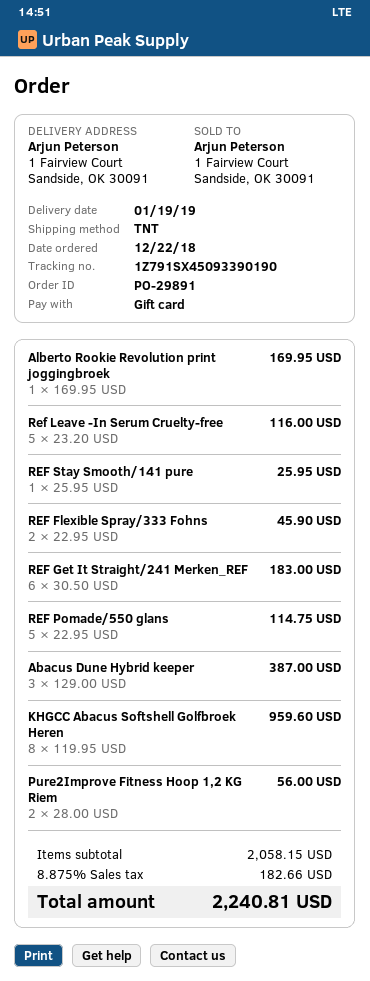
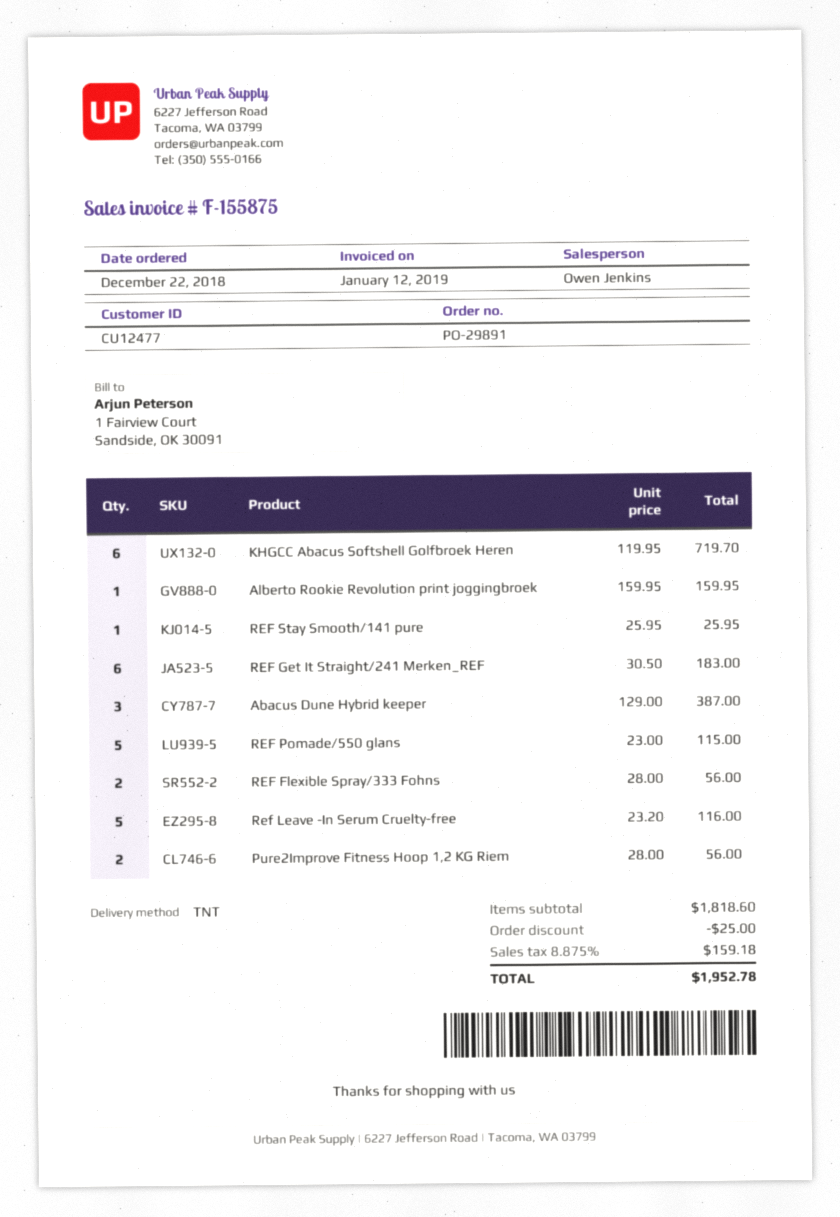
Alberto Rookie Revolution print joggingbroek: 1 x 169.95 = 169.95 -> 1 x 159.95 = 159.95
REF Flexible Spray/333 Fohns: 2 x 22.95 = 45.90 -> 2 x 28.00 = 56.00
REF Pomade/550 glans: 5 x 22.95 = 114.75 -> 5 x 23.00 = 115.00
KHGCC Abacus Softshell Golfbroek Heren: 8 x 119.95 = 959.60 -> 6 x 119.95 = 719.70
subtotal: 2058.15 -> 1818.60
discount: none -> 25.00
tax: 8.875% = 182.66 -> 8.875% = 159.18
total: 2240.81 -> 1952.78

